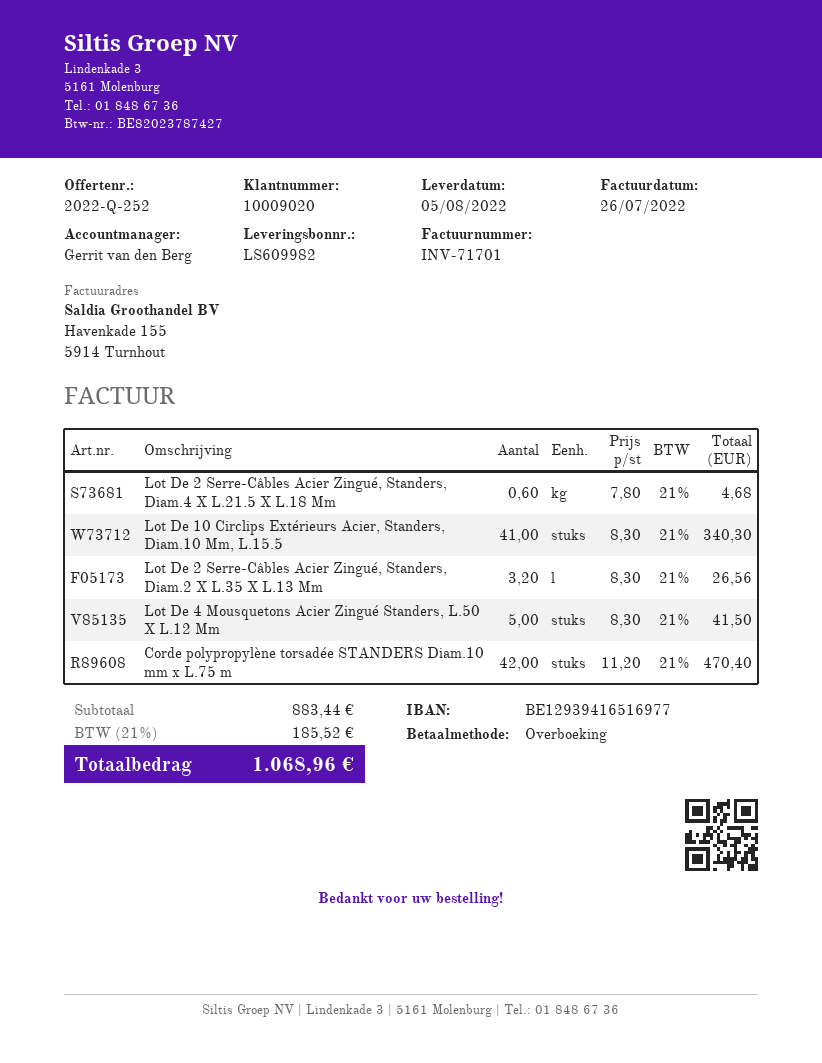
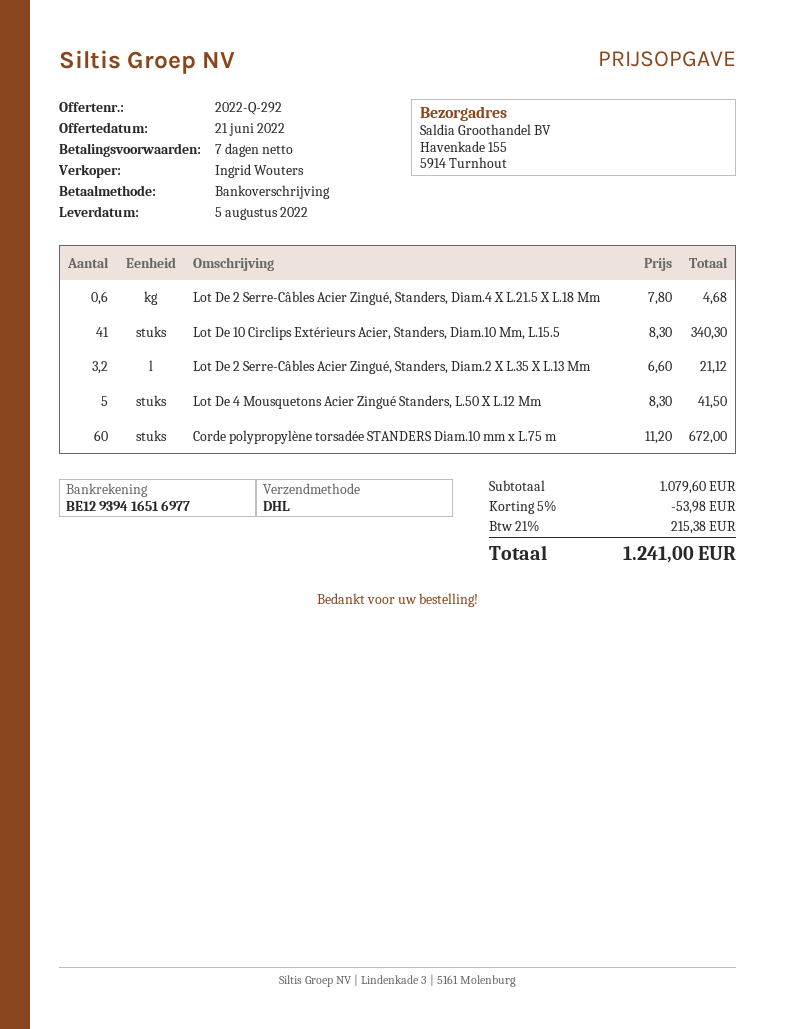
quote number: 2022-Q-252 -> 2022-Q-292
sales rep: Gerrit van den Berg -> Ingrid Wouters
Lot De 2 Serre-Câbles Acier Zingué, Standers, Diam.2 X L.35 X L.13 Mm: 3.2 x 8.30 = 26.56 -> 3.2 x 6.60 = 21.12
Corde polypropylène torsadée STANDERS Diam.10 mm x L.75 m: 42 x 11.20 = 470.40 -> 60 x 11.20 = 672.00
subtotal: 883.44 -> 1079.60
discount: none -> 5% = 53.98
tax: 21% = 185.52 -> 21% = 215.38
total: 1068.96 -> 1241.00

